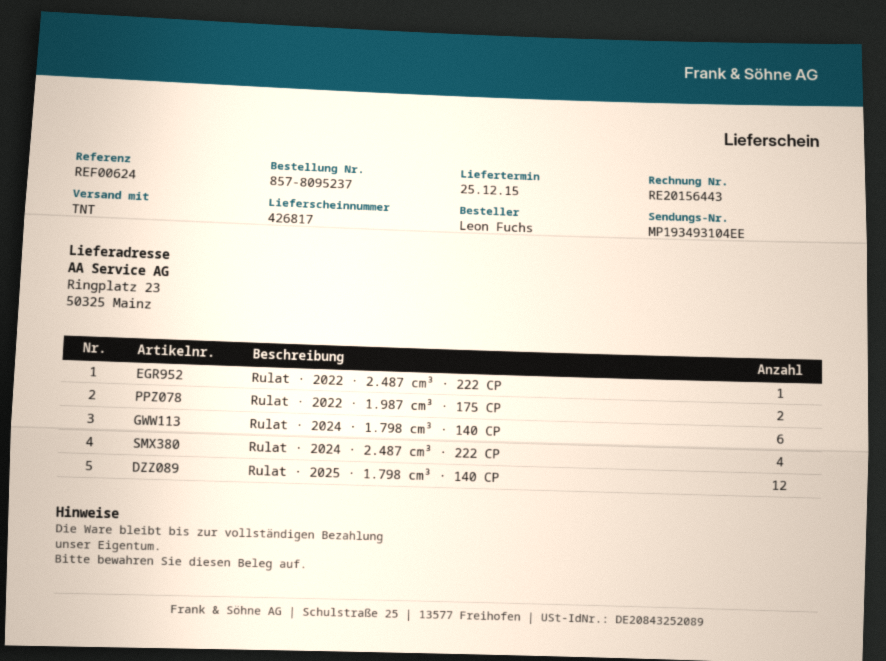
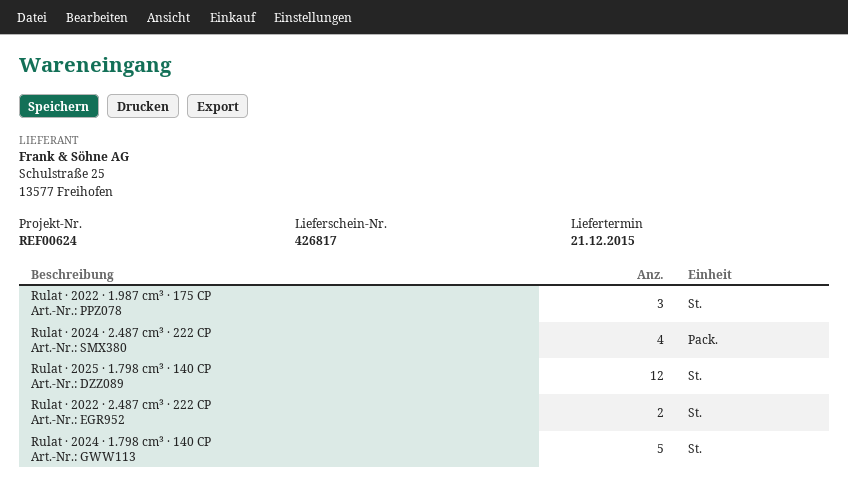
delivery date: 2015-12-25 -> 2015-12-21
Rulat · 2022 · 2.487 cm³ · 222 CP: 1 -> 2
Rulat · 2022 · 1.987 cm³ · 175 CP: 2 -> 3
Rulat · 2024 · 1.798 cm³ · 140 CP: 6 -> 5

